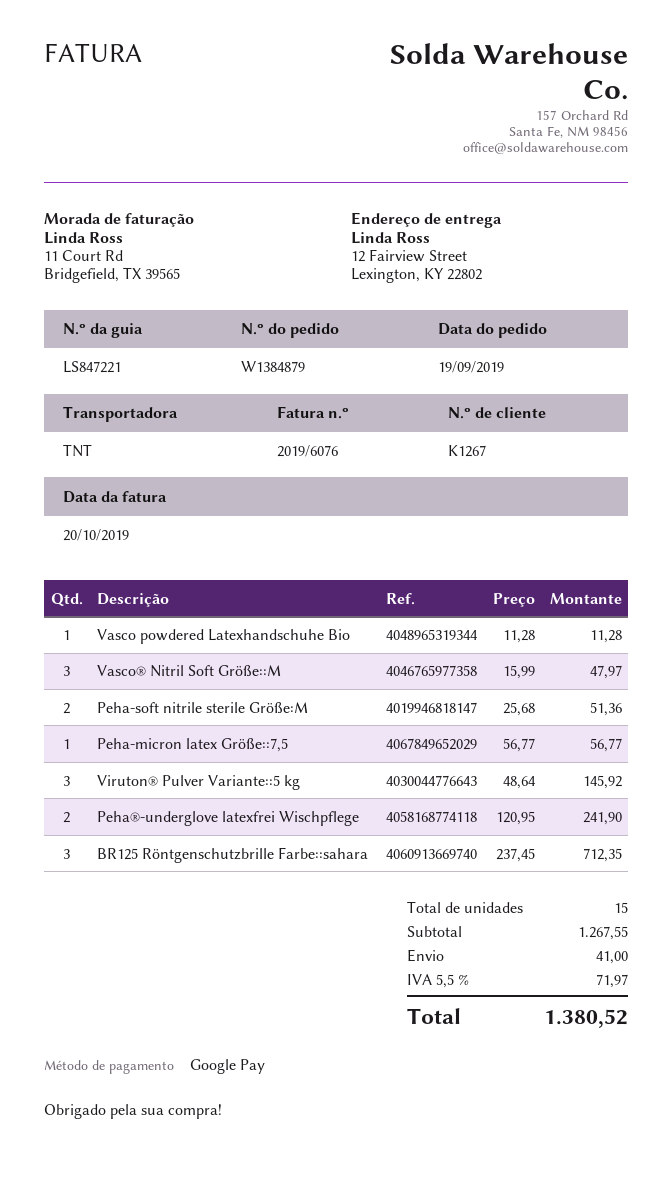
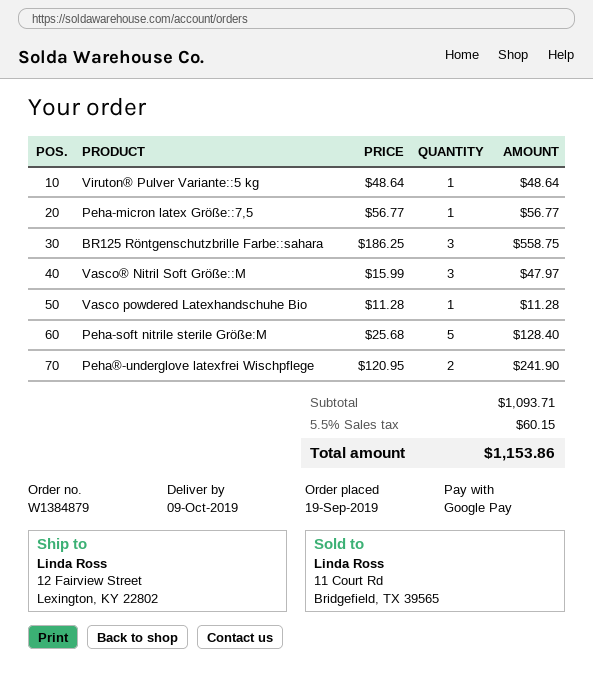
Peha-soft nitrile sterile Größe:M: 2 x 25.68 = 51.36 -> 5 x 25.68 = 128.40
Viruton® Pulver Variante::5 kg: 3 x 48.64 = 145.92 -> 1 x 48.64 = 48.64
BR125 Röntgenschutzbrille Farbe::sahara: 3 x 237.45 = 712.35 -> 3 x 186.25 = 558.75
subtotal: 1267.55 -> 1093.71
shipping: 41.00 -> none
tax: 5.5% = 71.97 -> 5.5% = 60.15
total: 1380.52 -> 1153.86

